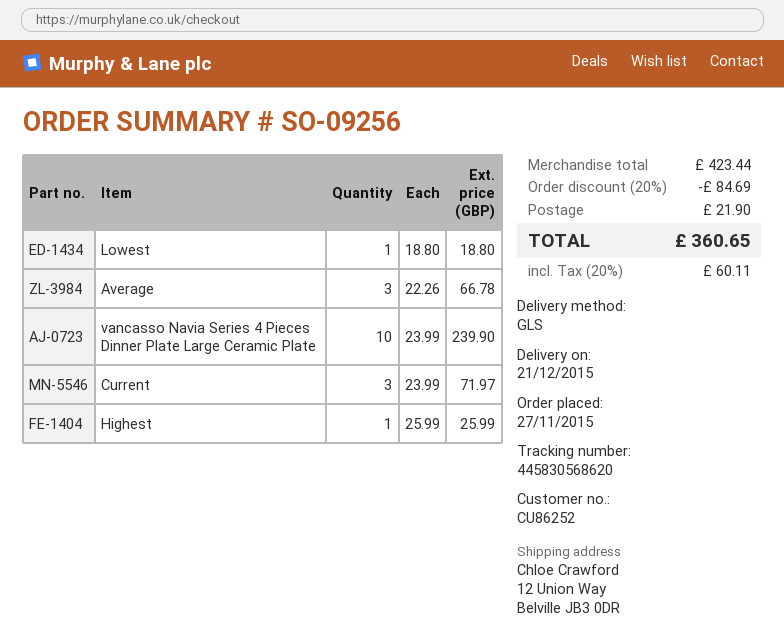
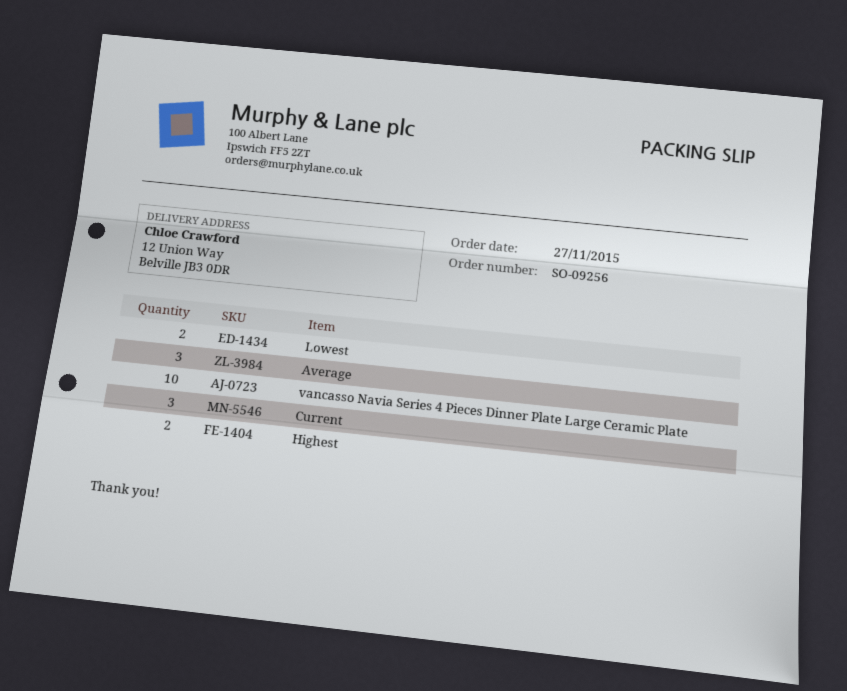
Lowest: 1 -> 2
Highest: 1 -> 2

